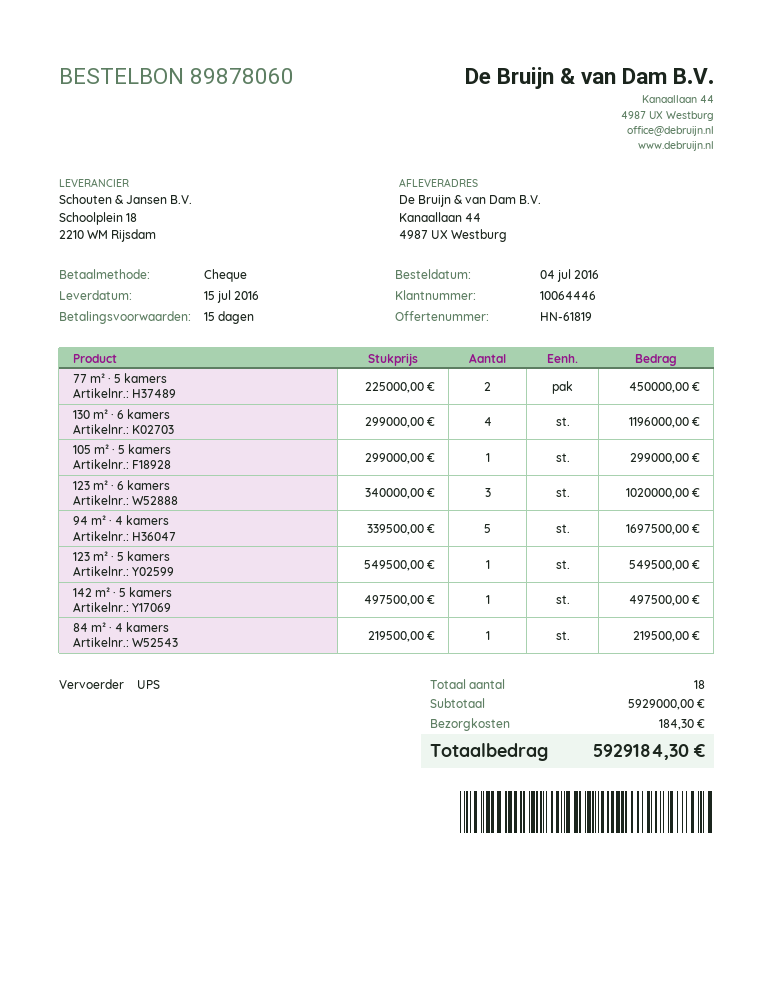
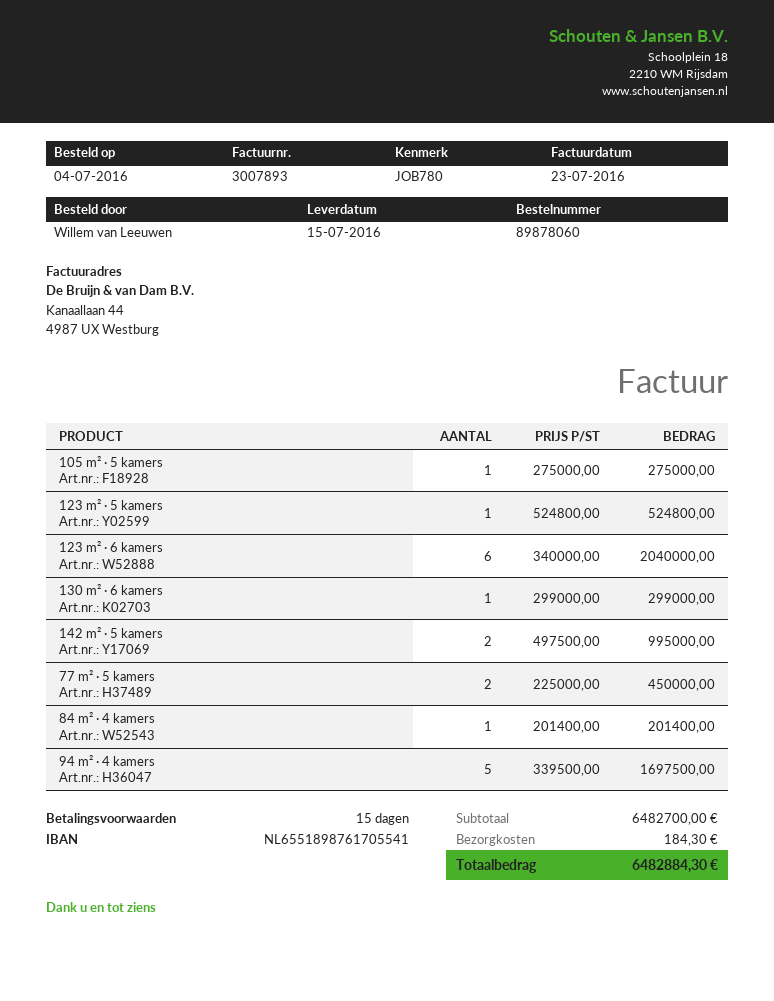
130 m² · 6 kamers: 4 x 299000.00 = 1196000.00 -> 1 x 299000.00 = 299000.00
105 m² · 5 kamers: 1 x 299000.00 = 299000.00 -> 1 x 275000.00 = 275000.00
123 m² · 6 kamers: 3 x 340000.00 = 1020000.00 -> 6 x 340000.00 = 2040000.00
123 m² · 5 kamers: 1 x 549500.00 = 549500.00 -> 1 x 524800.00 = 524800.00
142 m² · 5 kamers: 1 x 497500.00 = 497500.00 -> 2 x 497500.00 = 995000.00
84 m² · 4 kamers: 1 x 219500.00 = 219500.00 -> 1 x 201400.00 = 201400.00
subtotal: 5929000.00 -> 6482700.00
total: 5929184.30 -> 6482884.30

